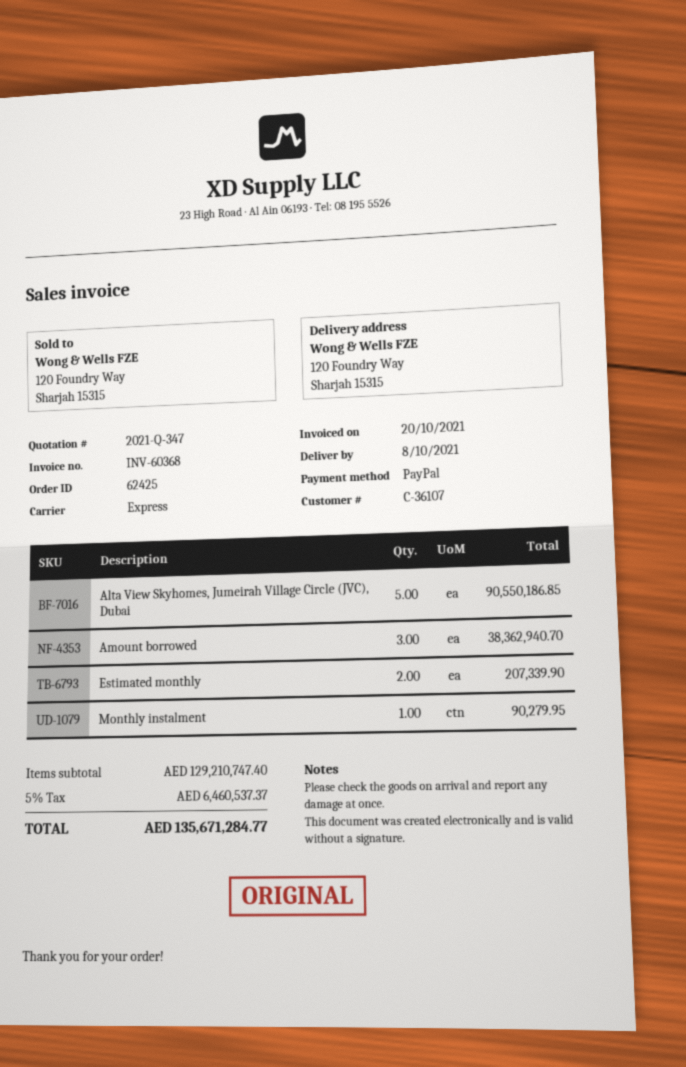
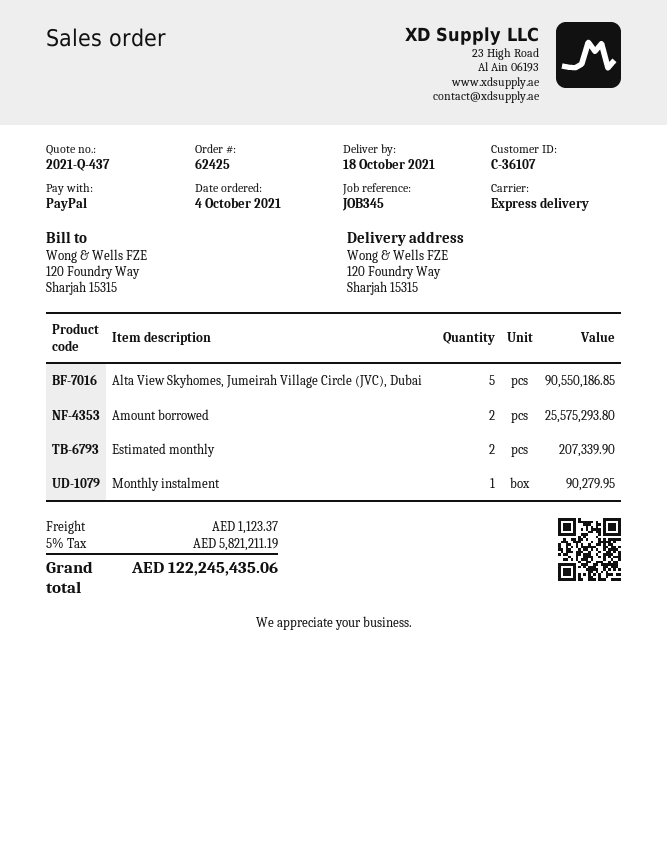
quote number: 2021-Q-347 -> 2021-Q-437
delivery date: 2021-10-08 -> 2021-10-18
Amount borrowed: 3 for 38362940.70 -> 2 for 25575293.80
shipping: none -> 1123.37
tax: 5% = 6460537.37 -> 5% = 5821211.19
total: 135671284.77 -> 122245435.06

